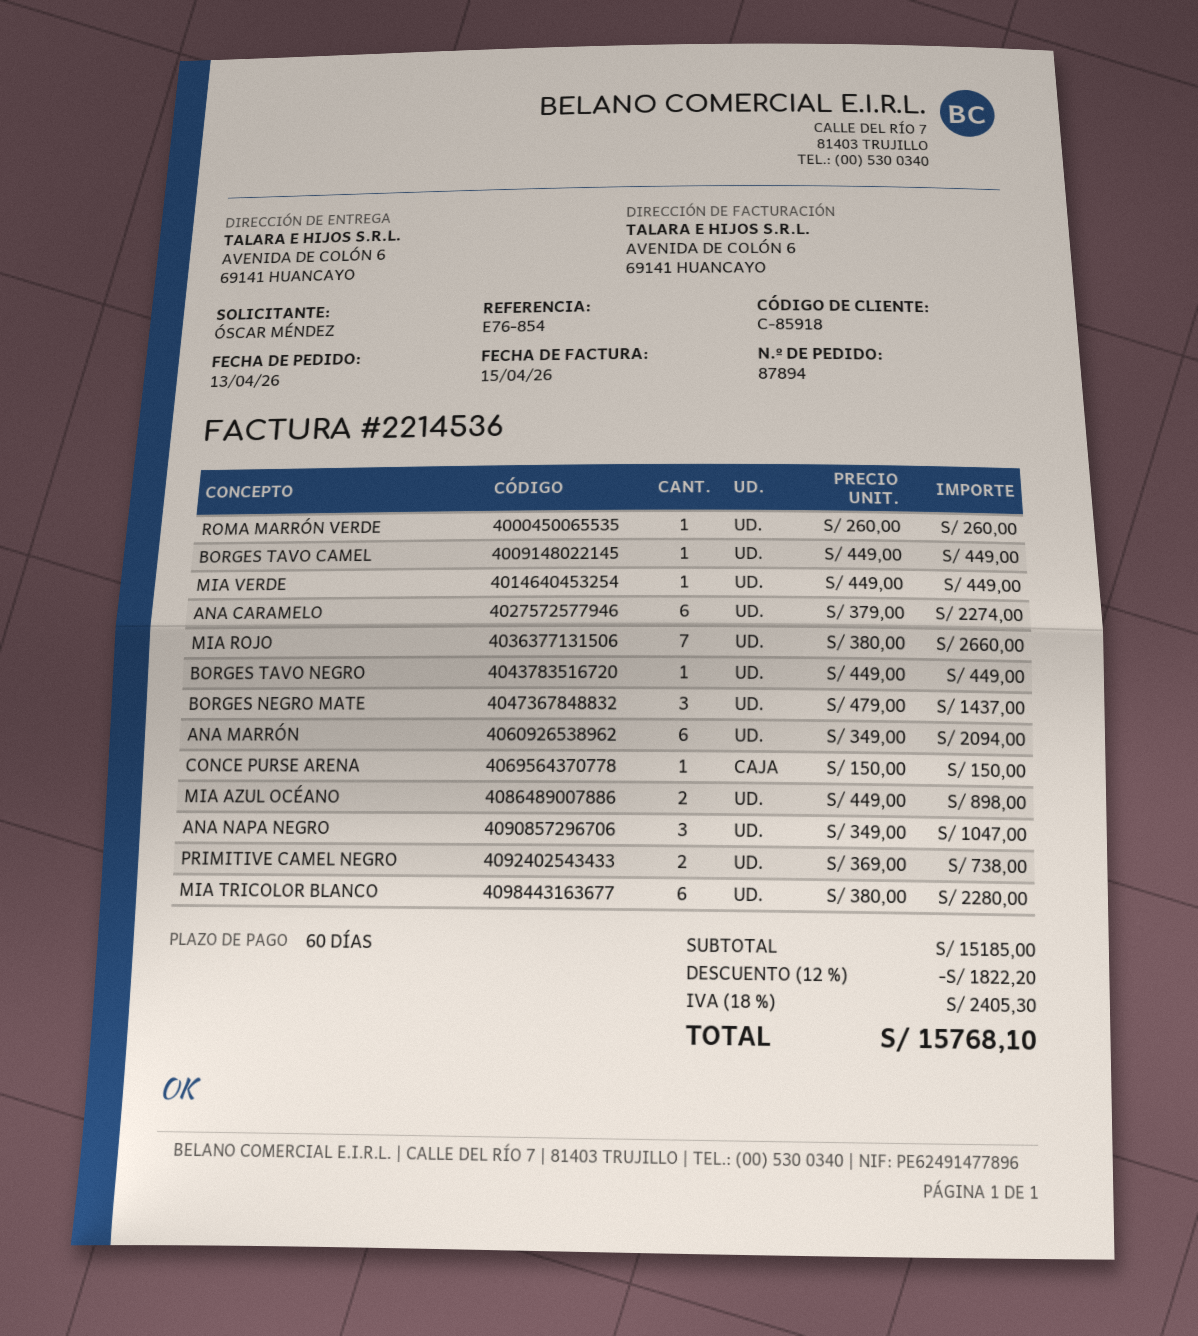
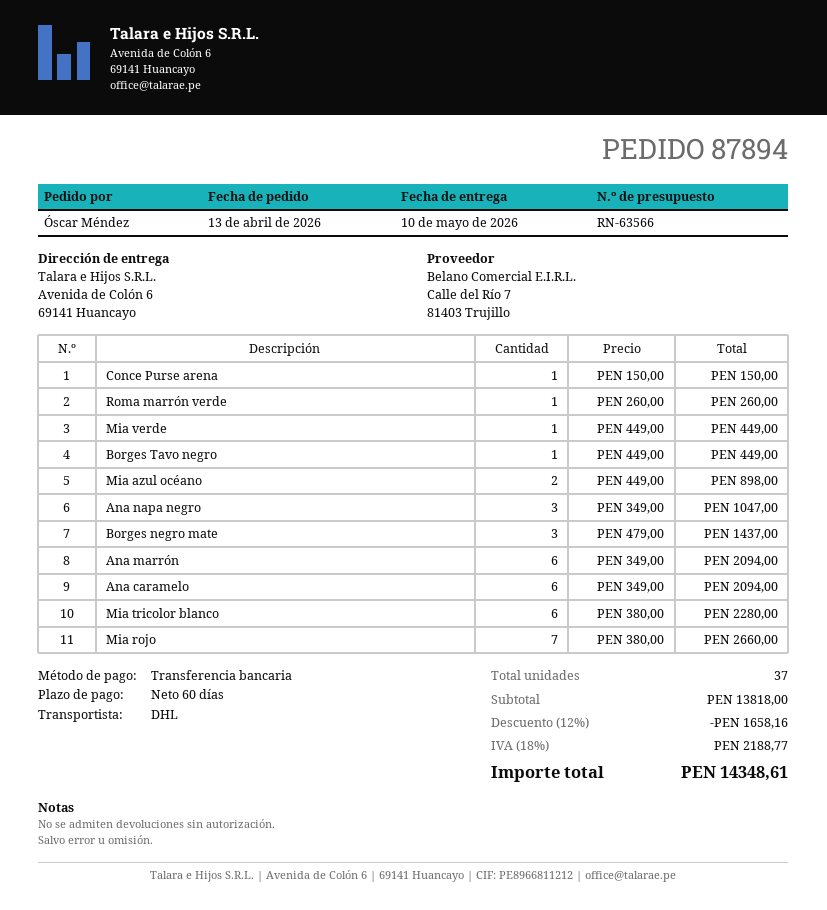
BORGES TAVO CAMEL: 1 x 449.00 = 449.00 -> none
ANA CARAMELO: 6 x 379.00 = 2274.00 -> 6 x 349.00 = 2094.00
PRIMITIVE CAMEL NEGRO: 2 x 369.00 = 738.00 -> none
subtotal: 15185.00 -> 13818.00
discount: 12% = 1822.20 -> 12% = 1658.16
tax: 18% = 2405.30 -> 18% = 2188.77
total: 15768.10 -> 14348.61

